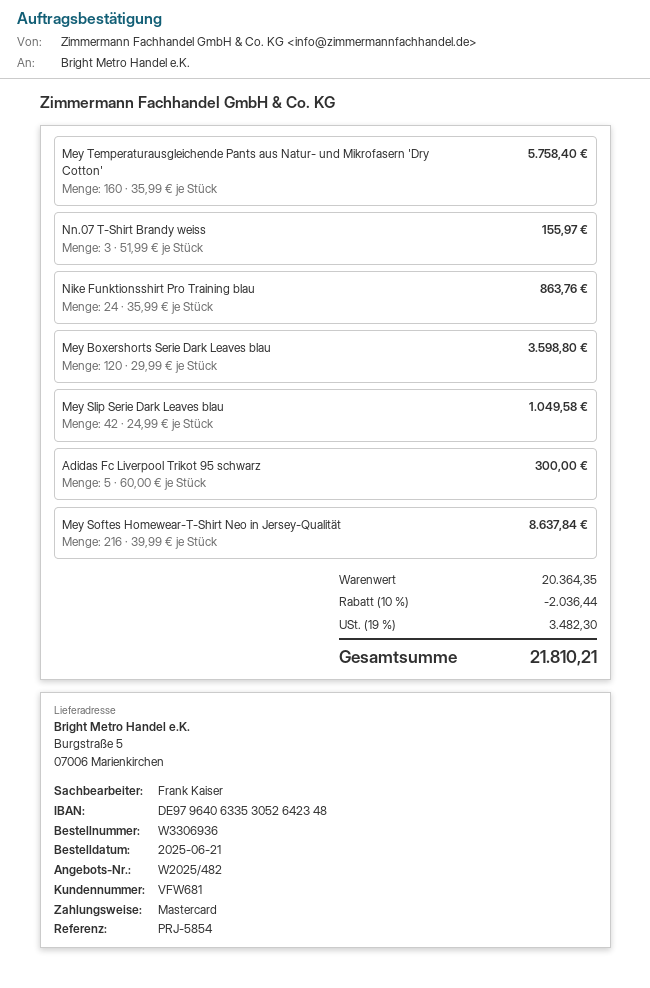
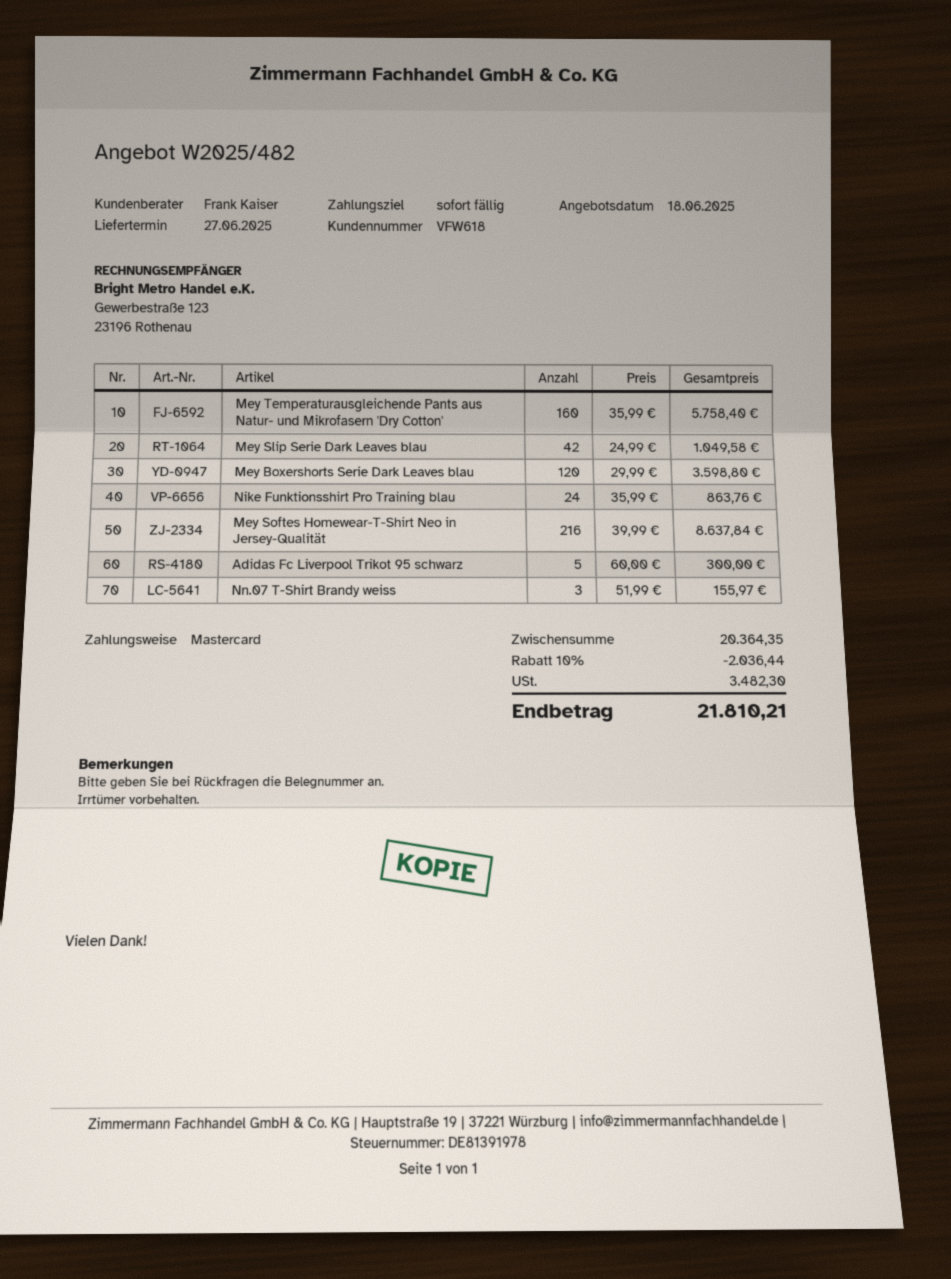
customer number: VFW681 -> VFW618

